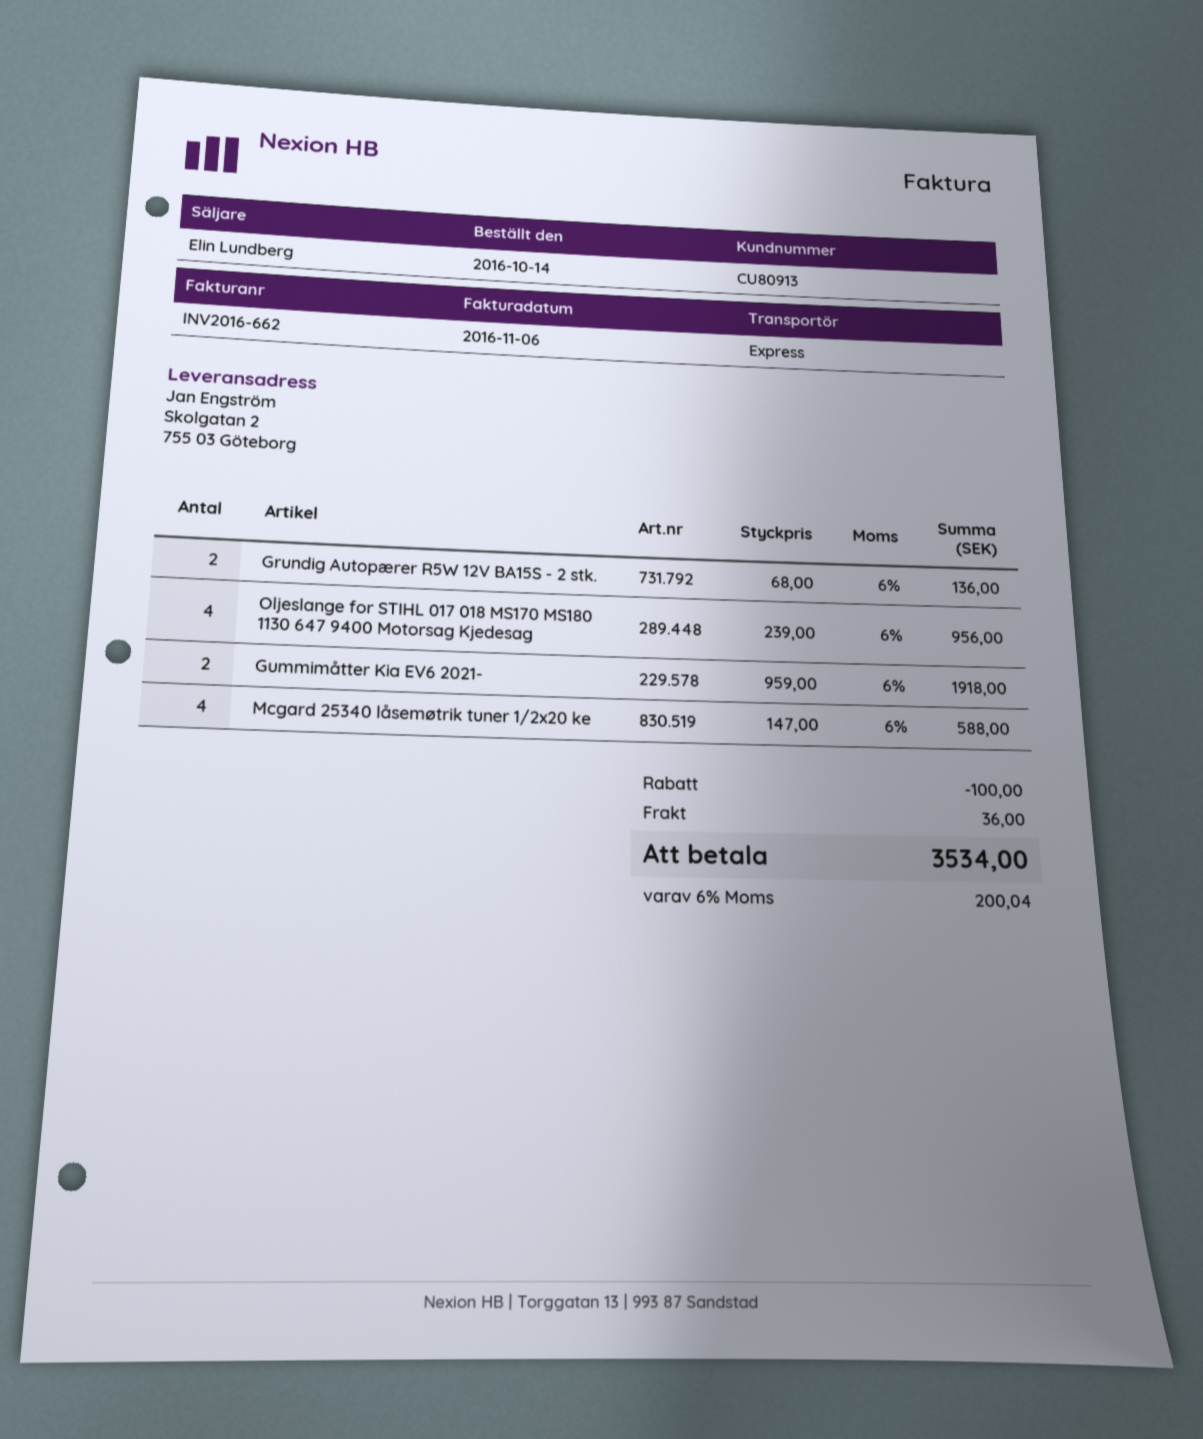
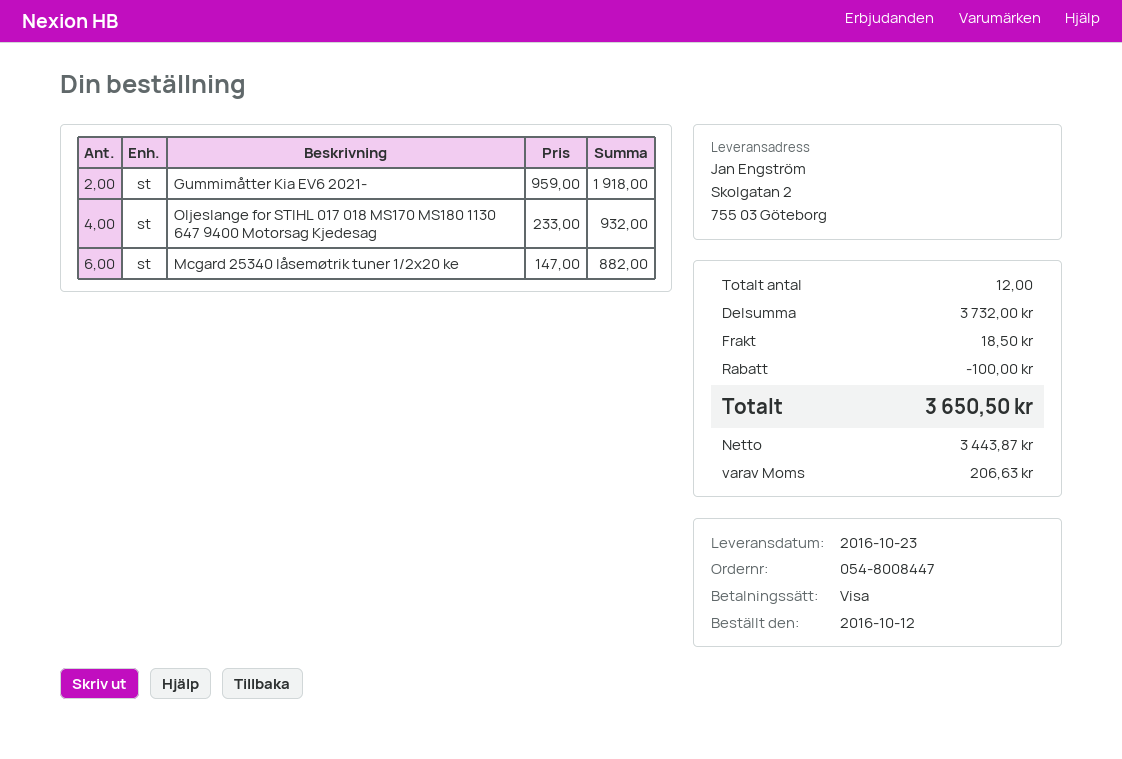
order date: 2016-10-14 -> 2016-10-12
Grundig Autopærer R5W 12V BA15S - 2 stk.: 2 x 68.00 = 136.00 -> none
Oljeslange for STIHL 017 018 MS170 MS180 1130 647 9400 Motorsag Kjedesag: 4 x 239.00 = 956.00 -> 4 x 233.00 = 932.00
Mcgard 25340 låsemøtrik tuner 1/2x20 ke: 4 x 147.00 = 588.00 -> 6 x 147.00 = 882.00
shipping: 36.00 -> 18.50
tax: 200.04 -> 206.63
total: 3534.00 -> 3650.50

